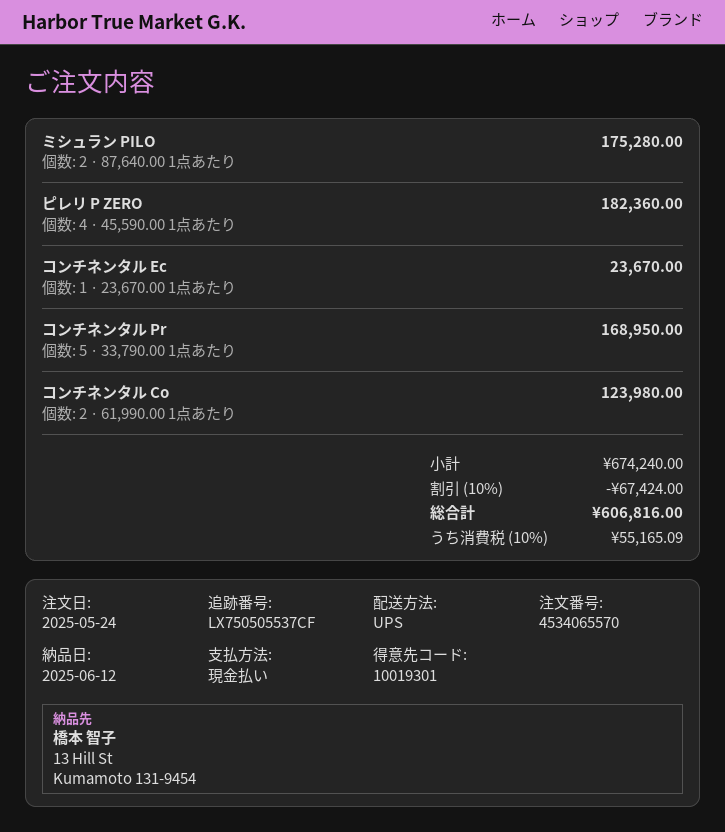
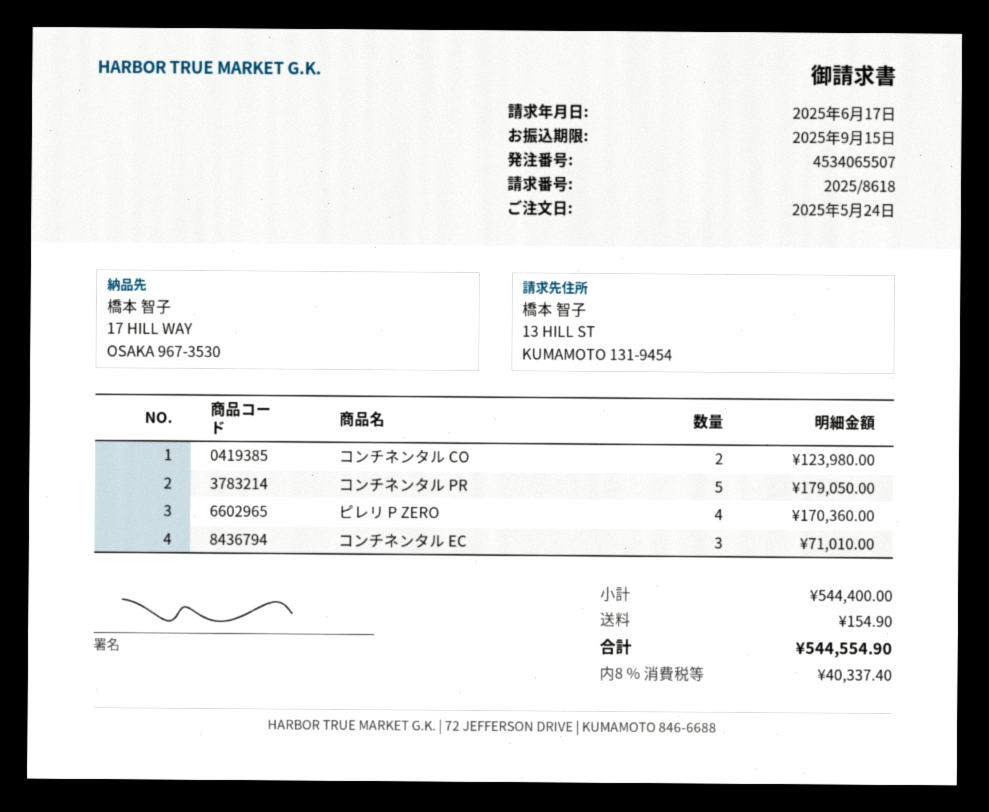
order number: 4534065570 -> 4534065507
ship to: 13 Hill St, Kumamoto 131-9454 -> 17 HILL WAY, OSAKA 967-3530
ミシュラン PILO: 2 for 175280.00 -> none
ピレリ P ZERO: 4 for 182360.00 -> 4 for 170360.00
コンチネンタル Ec: 1 for 23670.00 -> 3 for 71010.00
コンチネンタル Pr: 5 for 168950.00 -> 5 for 179050.00
subtotal: 674240.00 -> 544400.00
discount: 10% = 67424.00 -> none
shipping: none -> 154.90
tax: 10% = 55165.09 -> 8% = 40337.40
total: 606816.00 -> 544554.90

